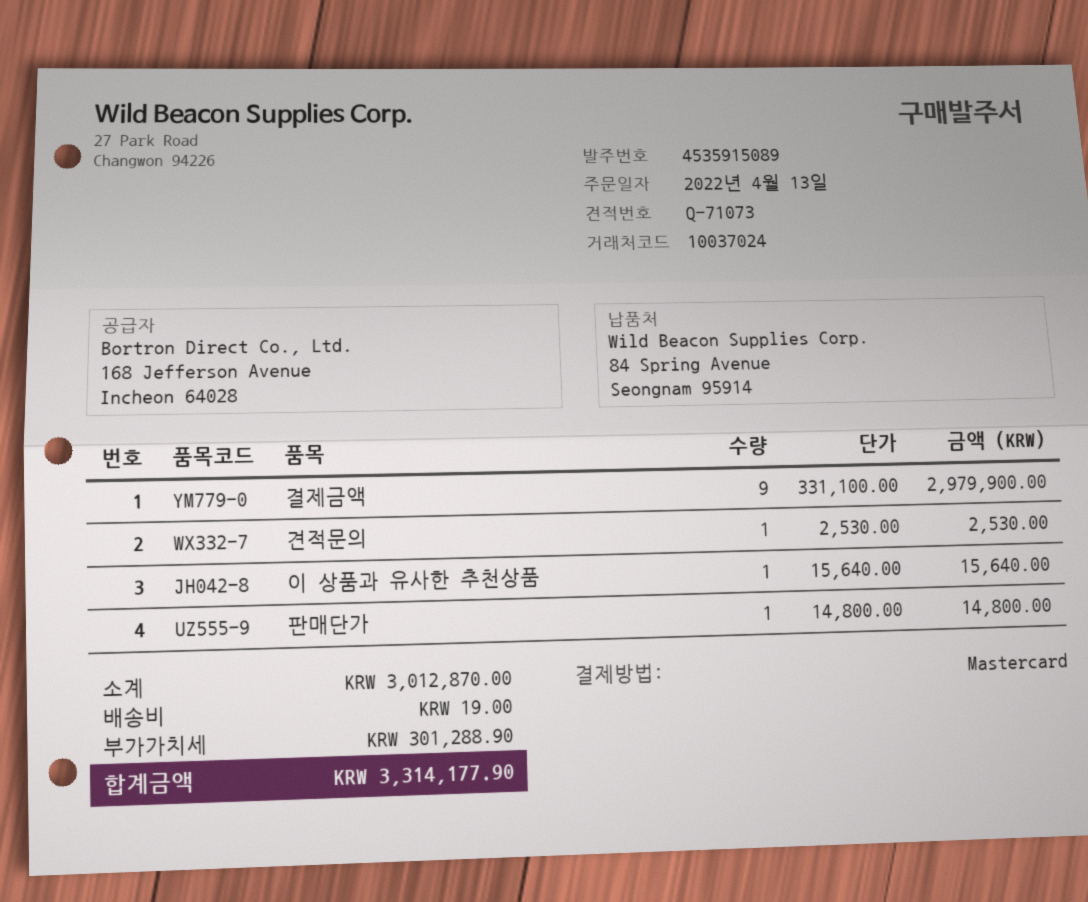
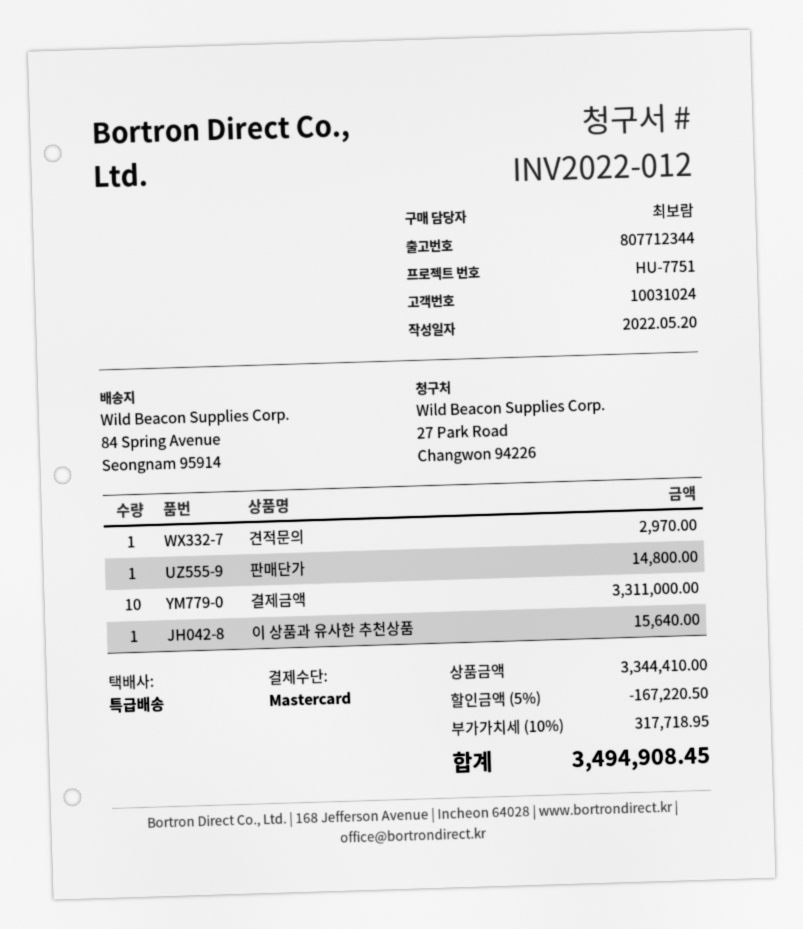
customer number: 10037024 -> 10031024
결제금액: 9 for 2979900.00 -> 10 for 3311000.00
견적문의: 1 for 2530.00 -> 1 for 2970.00
subtotal: 3012870.00 -> 3344410.00
discount: none -> 5% = 167220.50
shipping: 19.00 -> none
tax: 301288.90 -> 317718.95
total: 3314177.90 -> 3494908.45

